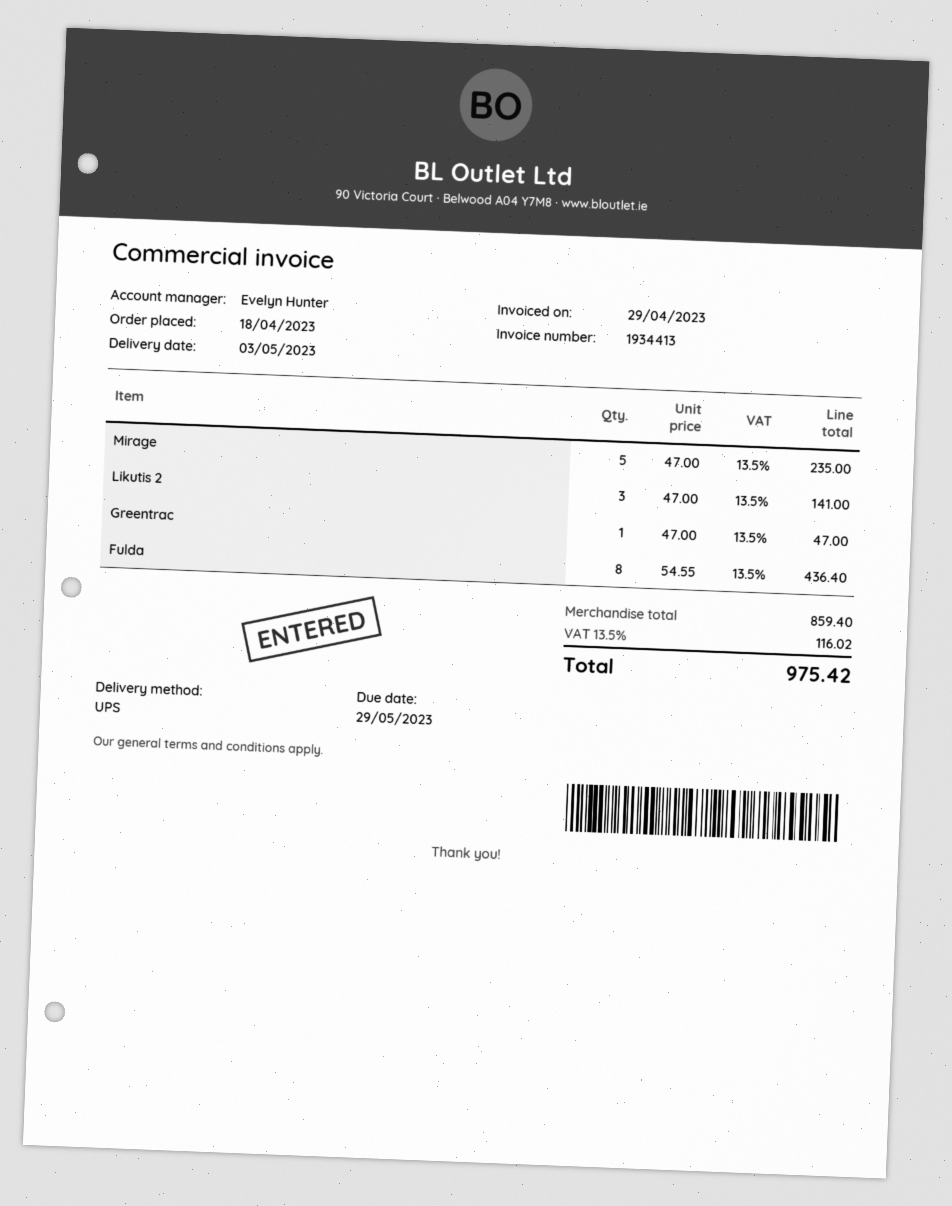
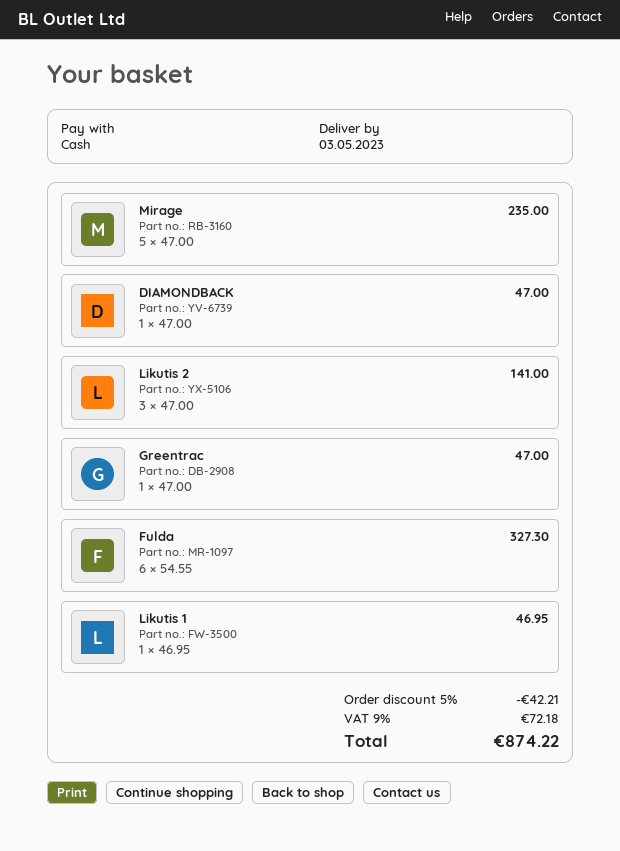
Fulda: 8 x 54.55 = 436.40 -> 6 x 54.55 = 327.30
DIAMONDBACK: none -> 1 x 47.00 = 47.00
Likutis 1: none -> 1 x 46.95 = 46.95
discount: none -> 5% = 42.21
tax: 13.5% = 116.02 -> 9% = 72.18
total: 975.42 -> 874.22

